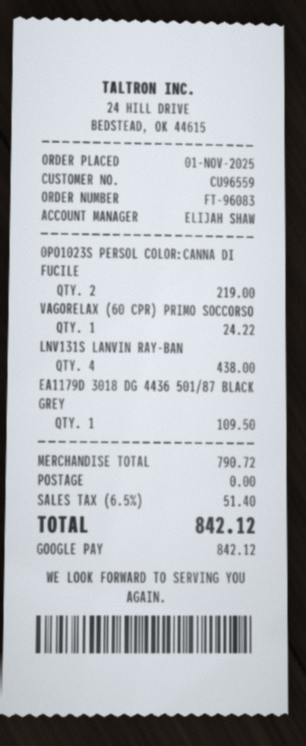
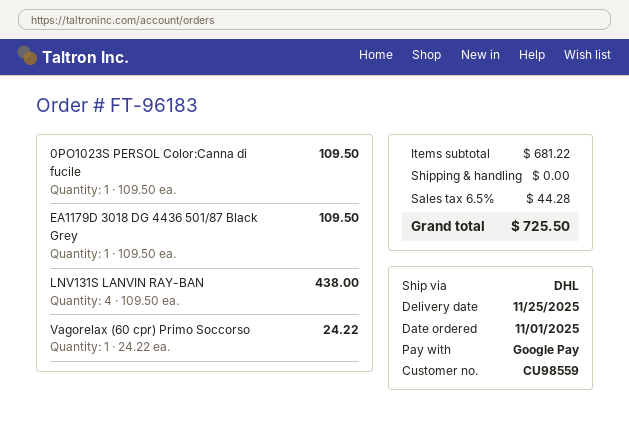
order number: FT-96083 -> FT-96183
customer number: CU96559 -> CU98559
0PO1023S PERSOL COLOR:CANNA DI FUCILE: 2 for 219.00 -> 1 for 109.50
subtotal: 790.72 -> 681.22
tax: 6.5% = 51.40 -> 6.5% = 44.28
total: 842.12 -> 725.50

